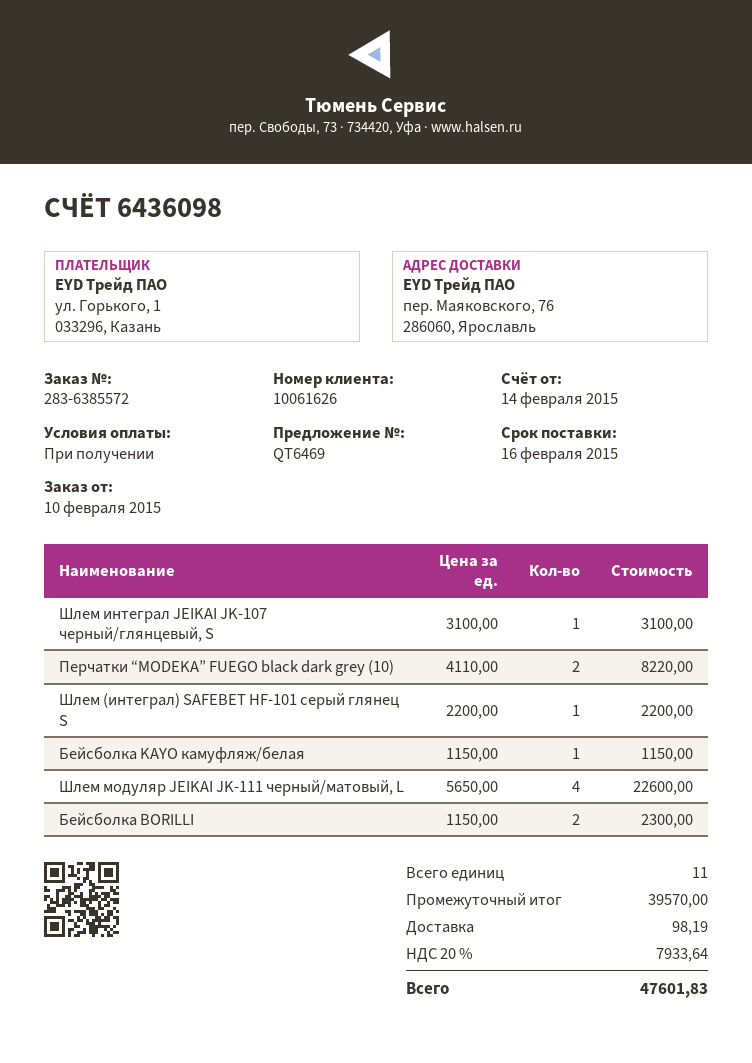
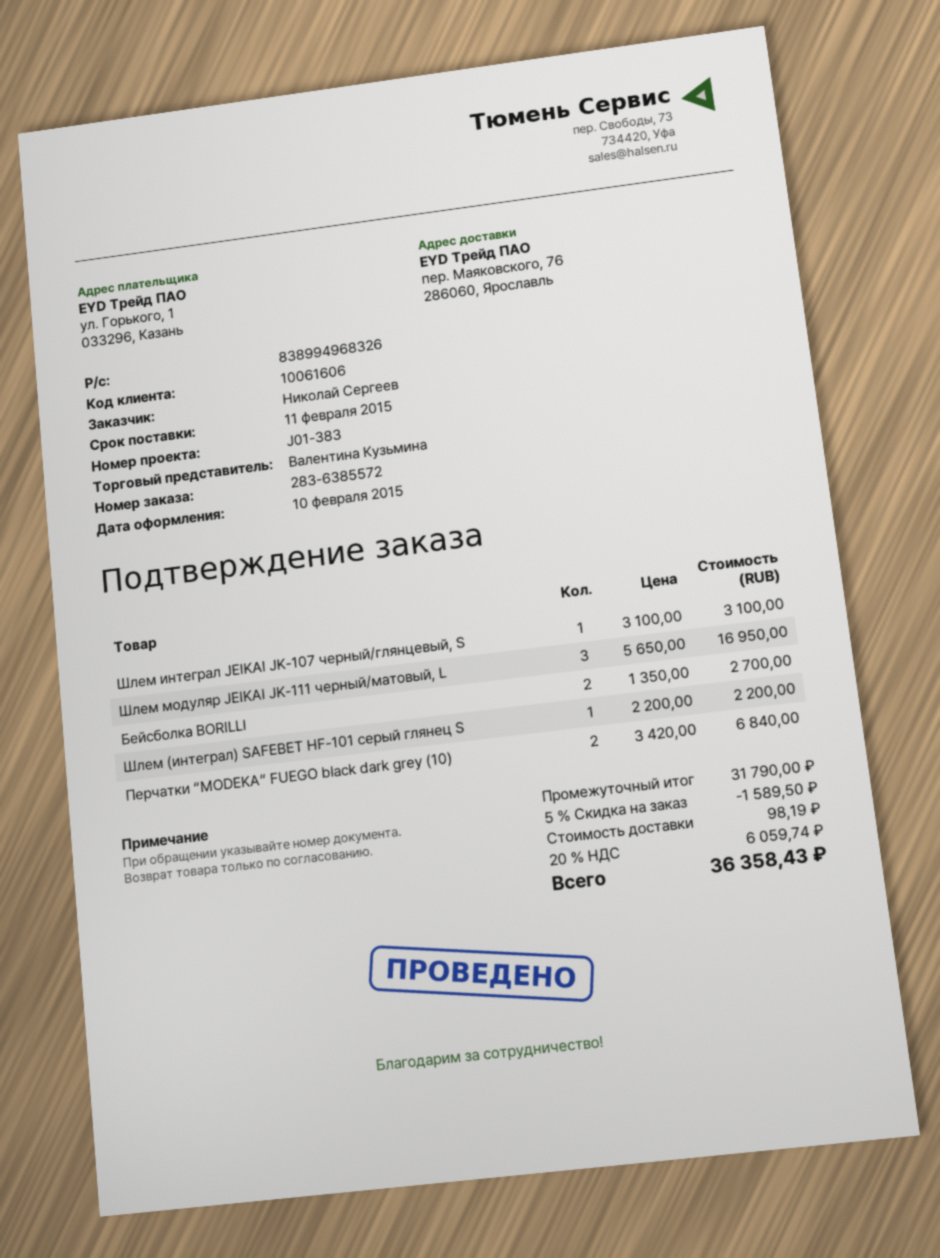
delivery date: 2015-02-16 -> 2015-02-11
customer number: 10061626 -> 10061606
Перчатки “MODEKA” FUEGO black dark grey (10): 2 x 4110.00 = 8220.00 -> 2 x 3420.00 = 6840.00
Бейсболка KAYO камуфляж/белая: 1 x 1150.00 = 1150.00 -> none
Шлем модуляр JEIKAI JK-111 черный/матовый, L: 4 x 5650.00 = 22600.00 -> 3 x 5650.00 = 16950.00
Бейсболка BORILLI: 2 x 1150.00 = 2300.00 -> 2 x 1350.00 = 2700.00
subtotal: 39570.00 -> 31790.00
discount: none -> 5% = 1589.50
tax: 20% = 7933.64 -> 20% = 6059.74
total: 47601.83 -> 36358.43

